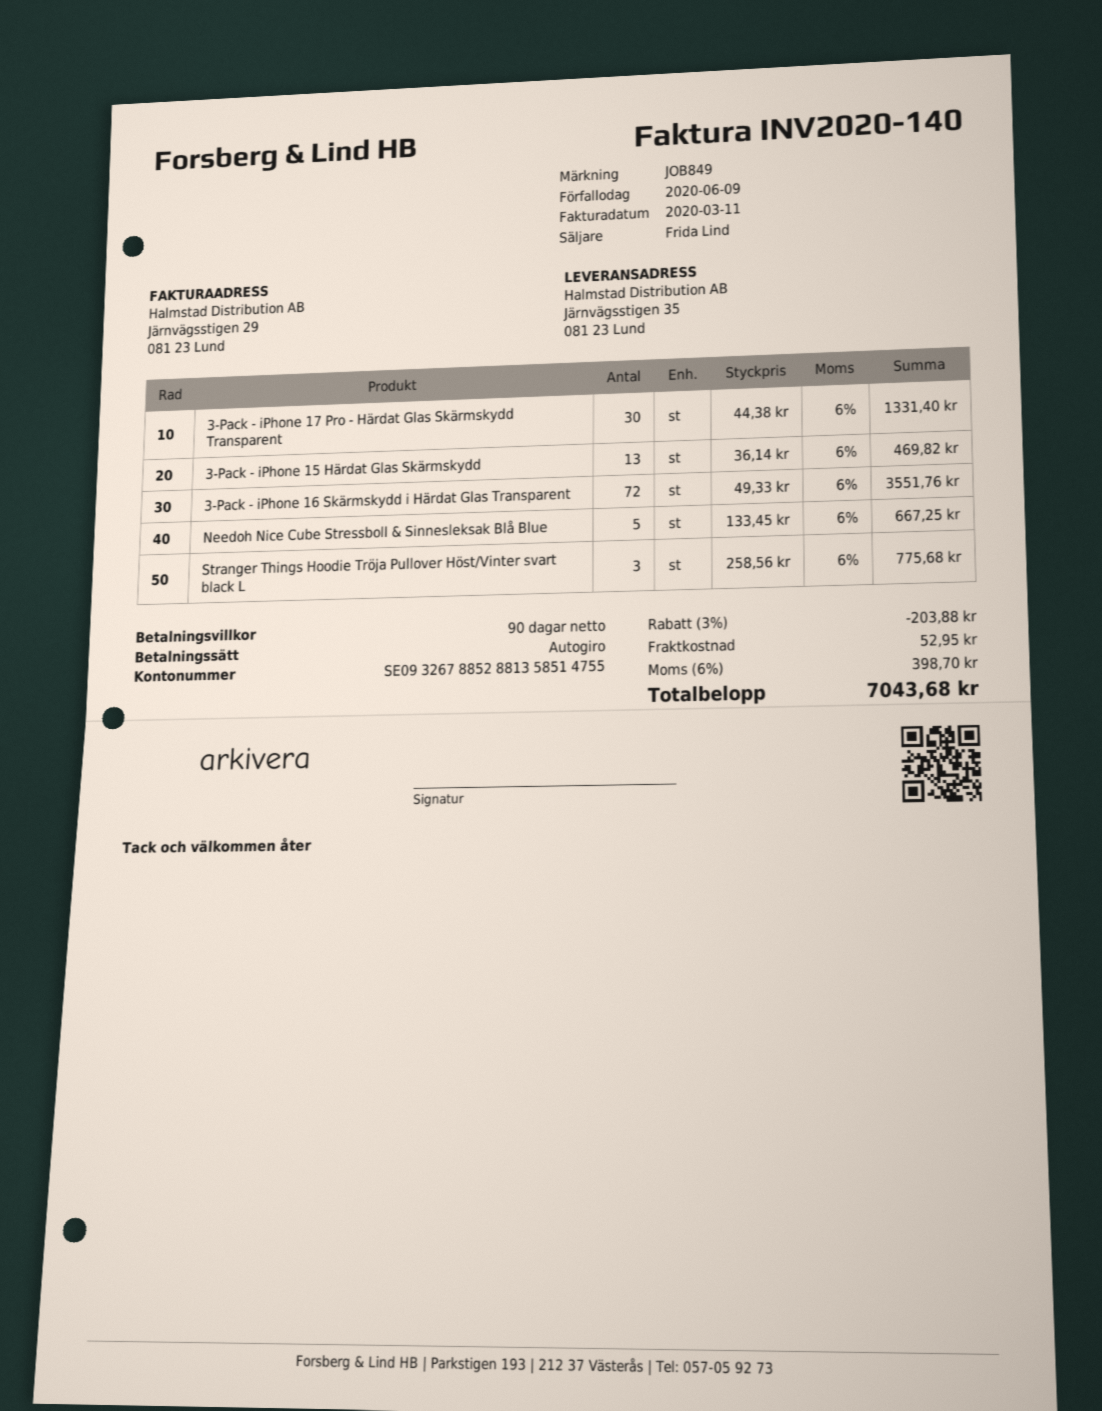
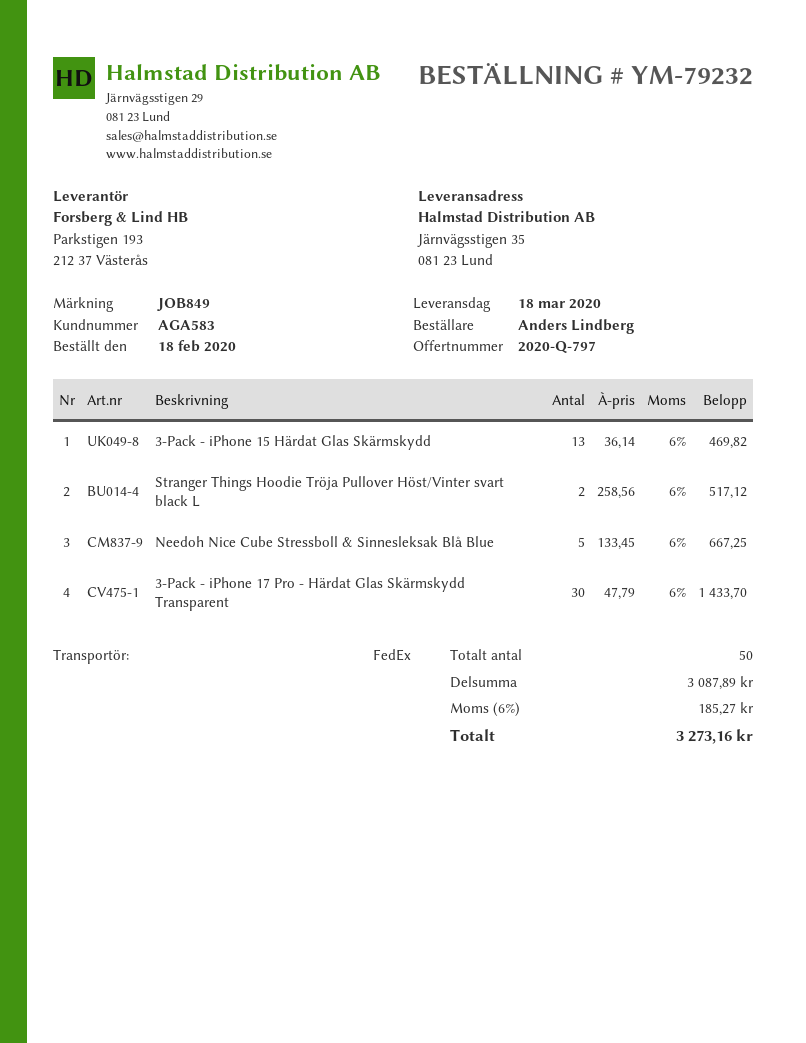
3-Pack - iPhone 17 Pro - Härdat Glas Skärmskydd Transparent: 30 x 44.38 = 1331.40 -> 30 x 47.79 = 1433.70
3-Pack - iPhone 16 Skärmskydd i Härdat Glas Transparent: 72 x 49.33 = 3551.76 -> none
Stranger Things Hoodie Tröja Pullover Höst/Vinter svart black L: 3 x 258.56 = 775.68 -> 2 x 258.56 = 517.12
discount: 3% = 203.88 -> none
shipping: 52.95 -> none
tax: 6% = 398.70 -> 6% = 185.27
total: 7043.68 -> 3273.16

